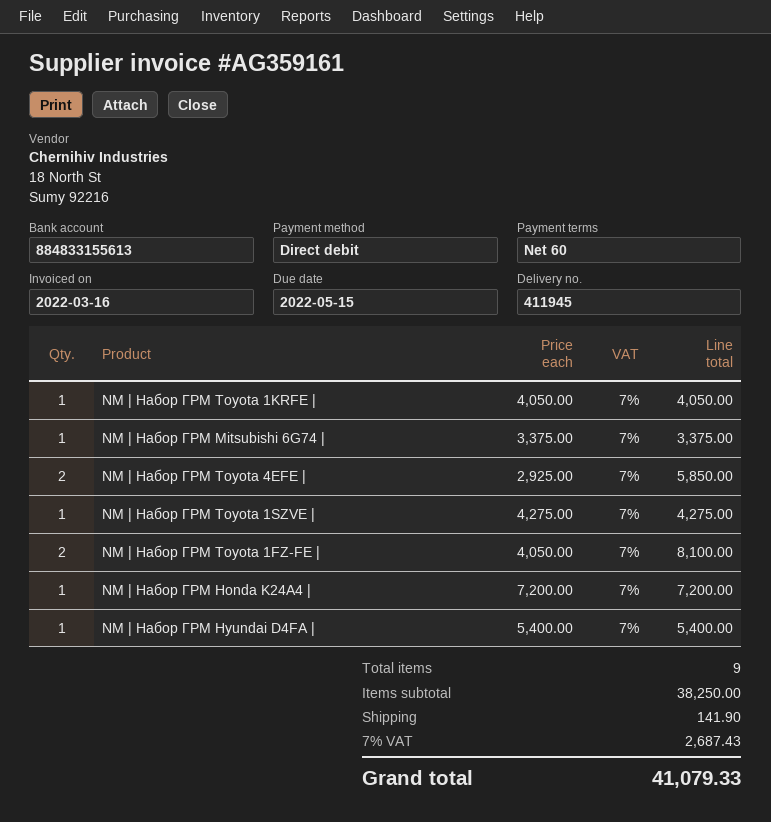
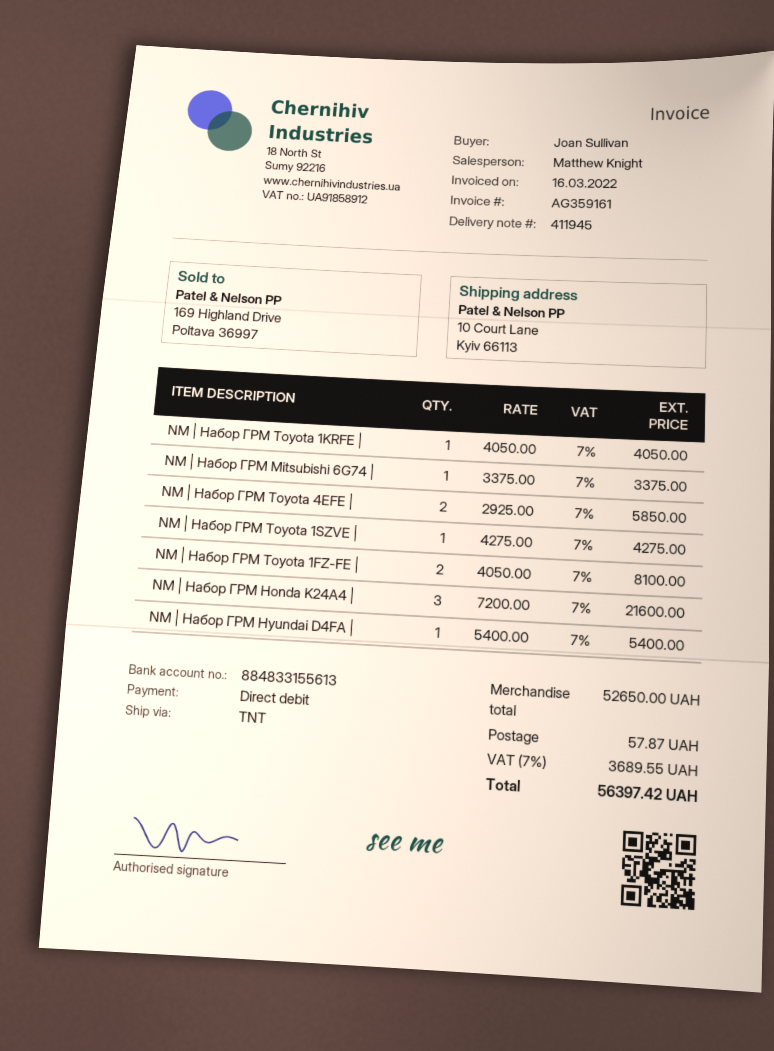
NM | Набор ГРМ Honda K24A4 |: 1 x 7200.00 = 7200.00 -> 3 x 7200.00 = 21600.00
subtotal: 38250.00 -> 52650.00
shipping: 141.90 -> 57.87
tax: 7% = 2687.43 -> 7% = 3689.55
total: 41079.33 -> 56397.42

